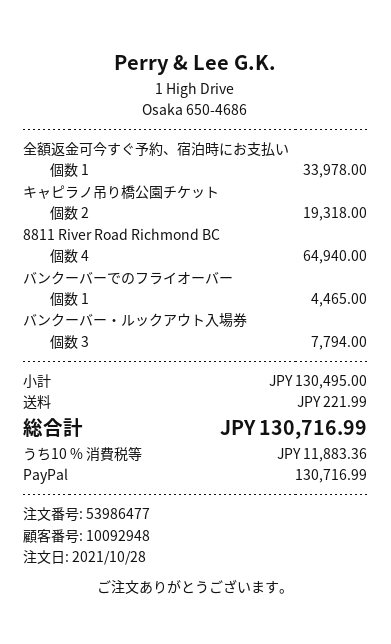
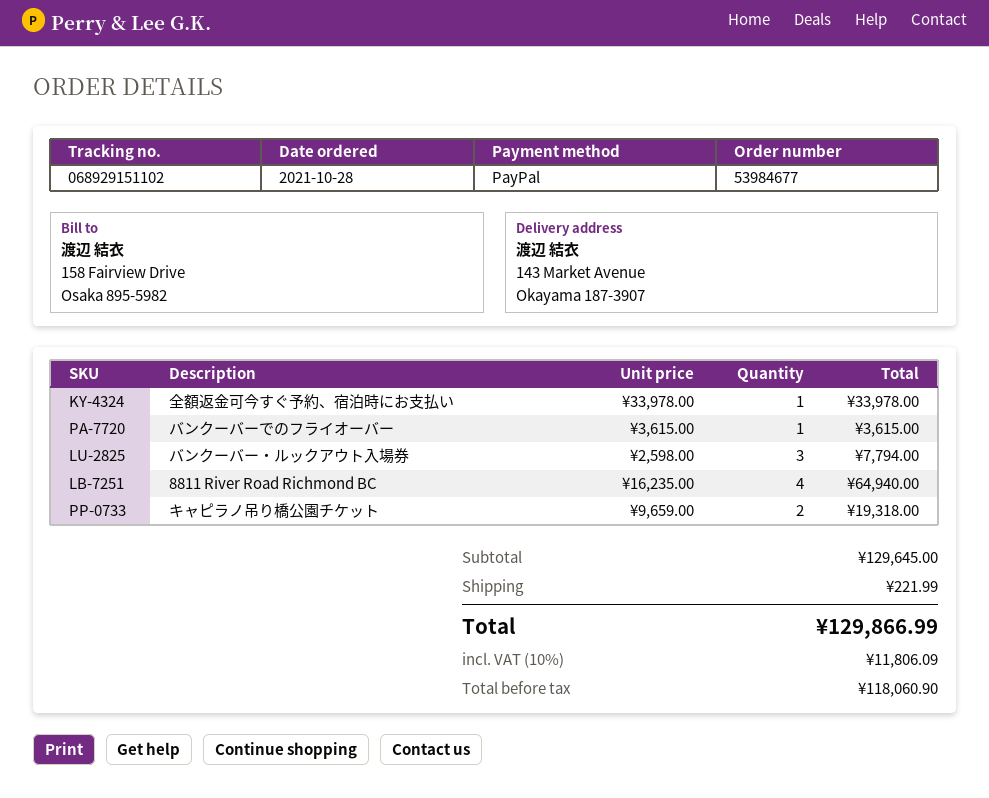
order number: 53986477 -> 53984677
バンクーバーでのフライオーバー: 1 for 4465.00 -> 1 for 3615.00
subtotal: 130495.00 -> 129645.00
tax: 10% = 11883.36 -> 10% = 11806.09
total: 130716.99 -> 129866.99

